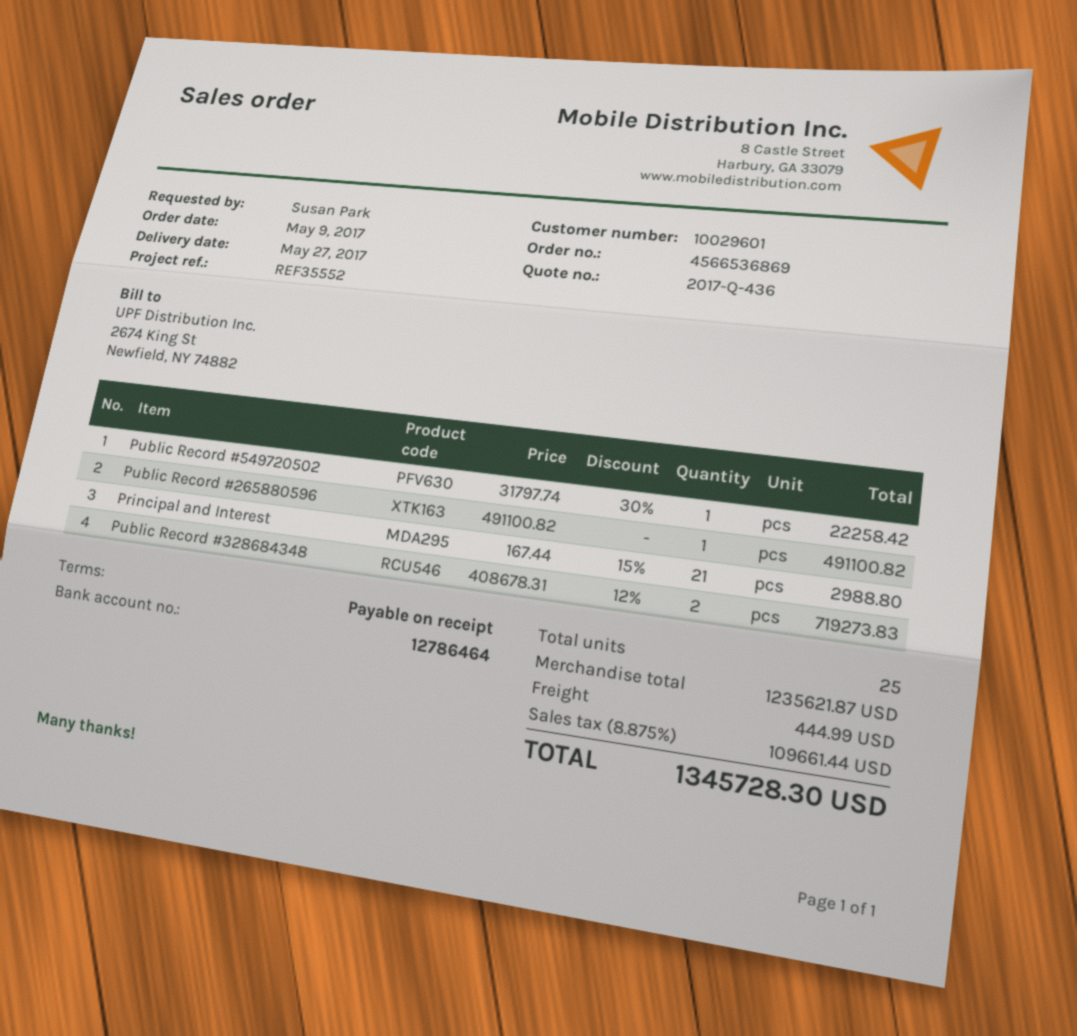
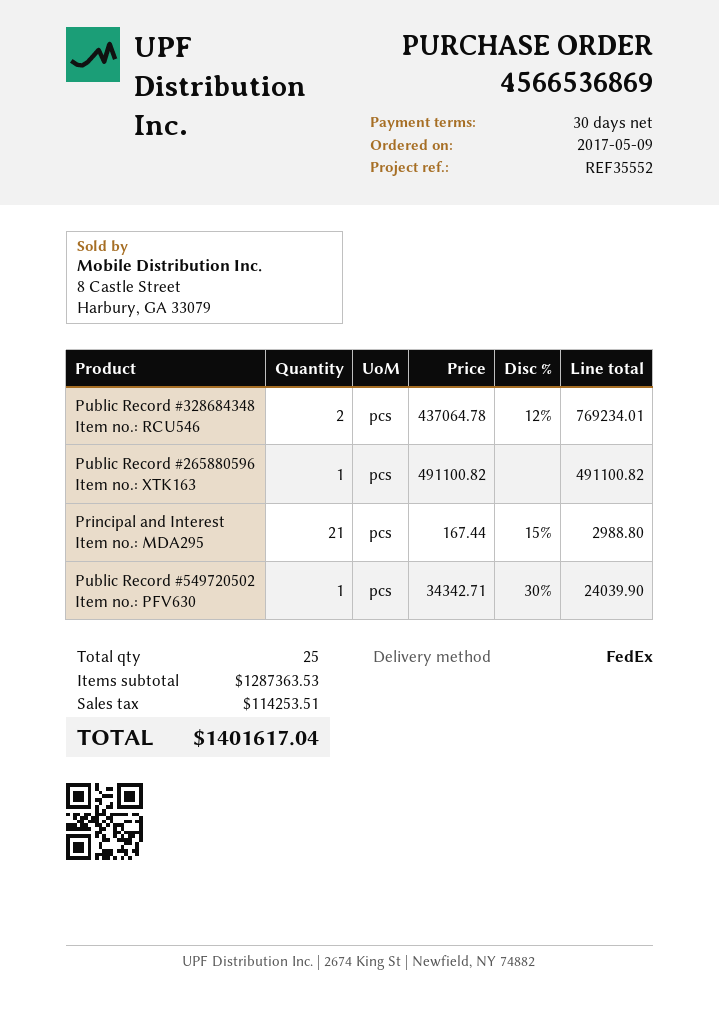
payment terms: on receipt -> 30 days
Public Record #549720502: 1 x 31797.74 - 30% = 22258.42 -> 1 x 34342.71 - 30% = 24039.90
Public Record #328684348: 2 x 408678.31 - 12% = 719273.83 -> 2 x 437064.78 - 12% = 769234.01
subtotal: 1235621.87 -> 1287363.53
shipping: 444.99 -> none
tax: 109661.44 -> 114253.51
total: 1345728.30 -> 1401617.04

